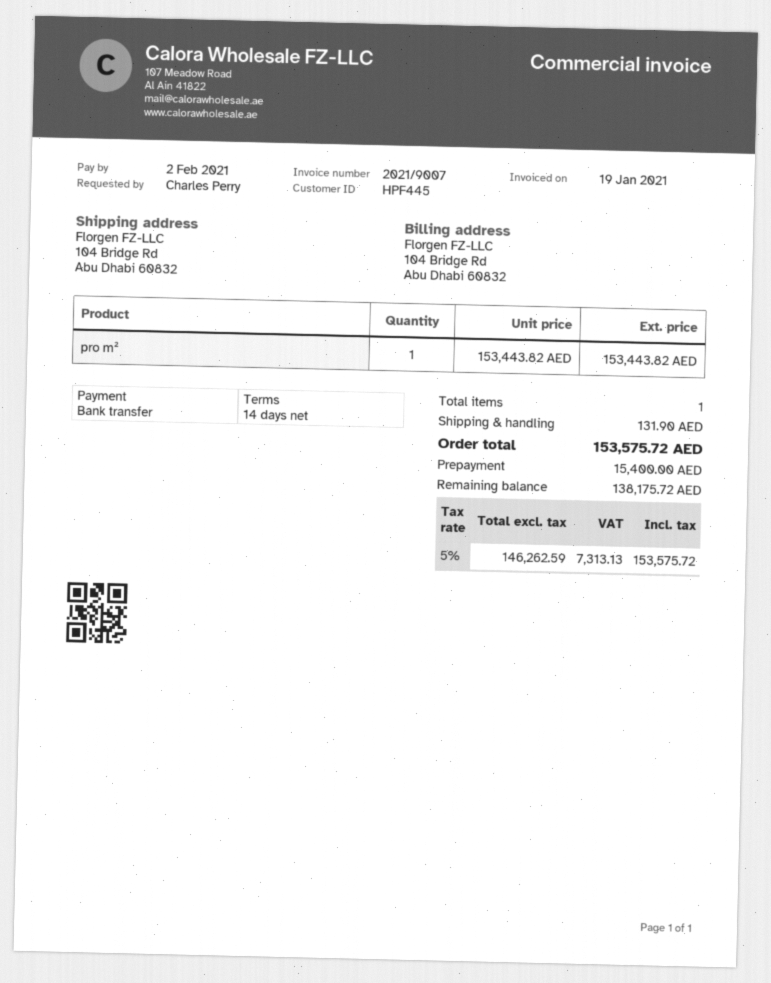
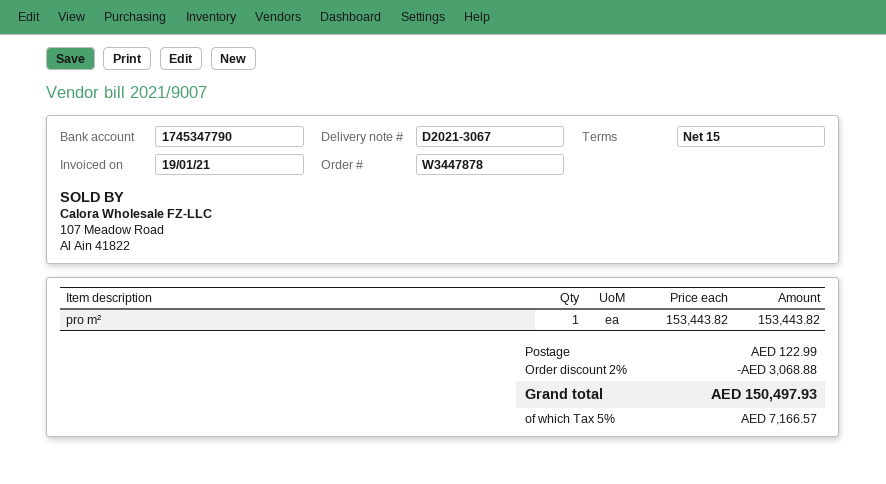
payment terms: 14 days -> 15 days
discount: none -> 2% = 3068.88
shipping: 131.90 -> 122.99
tax: 5% = 7313.13 -> 5% = 7166.57
total: 153575.72 -> 150497.93

